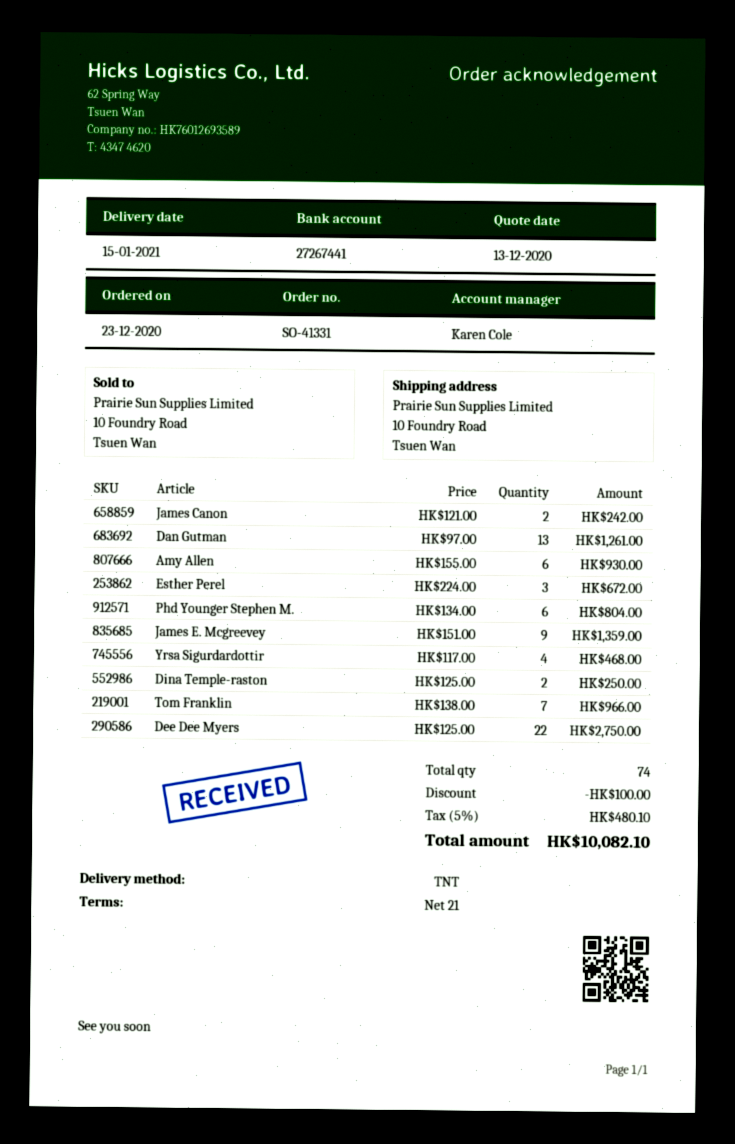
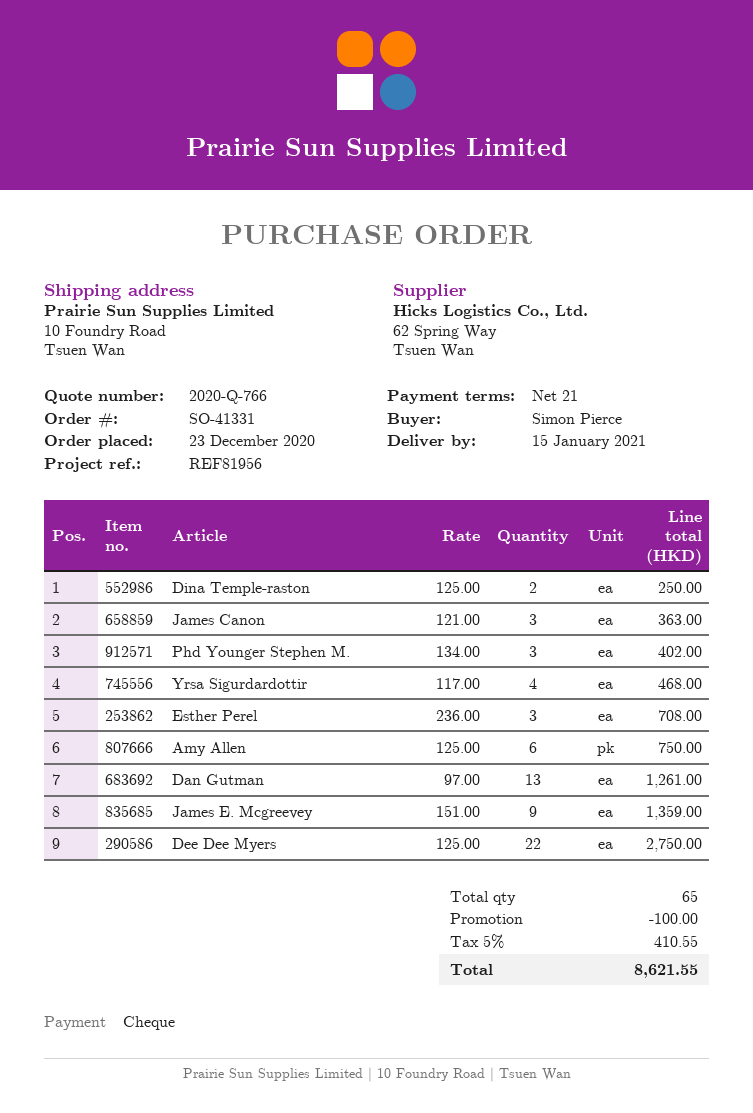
James Canon: 2 x 121.00 = 242.00 -> 3 x 121.00 = 363.00
Amy Allen: 6 x 155.00 = 930.00 -> 6 x 125.00 = 750.00
Esther Perel: 3 x 224.00 = 672.00 -> 3 x 236.00 = 708.00
Phd Younger Stephen M.: 6 x 134.00 = 804.00 -> 3 x 134.00 = 402.00
Tom Franklin: 7 x 138.00 = 966.00 -> none
total quantity: 74 -> 65
tax: 5% = 480.10 -> 5% = 410.55
total: 10082.10 -> 8621.55

